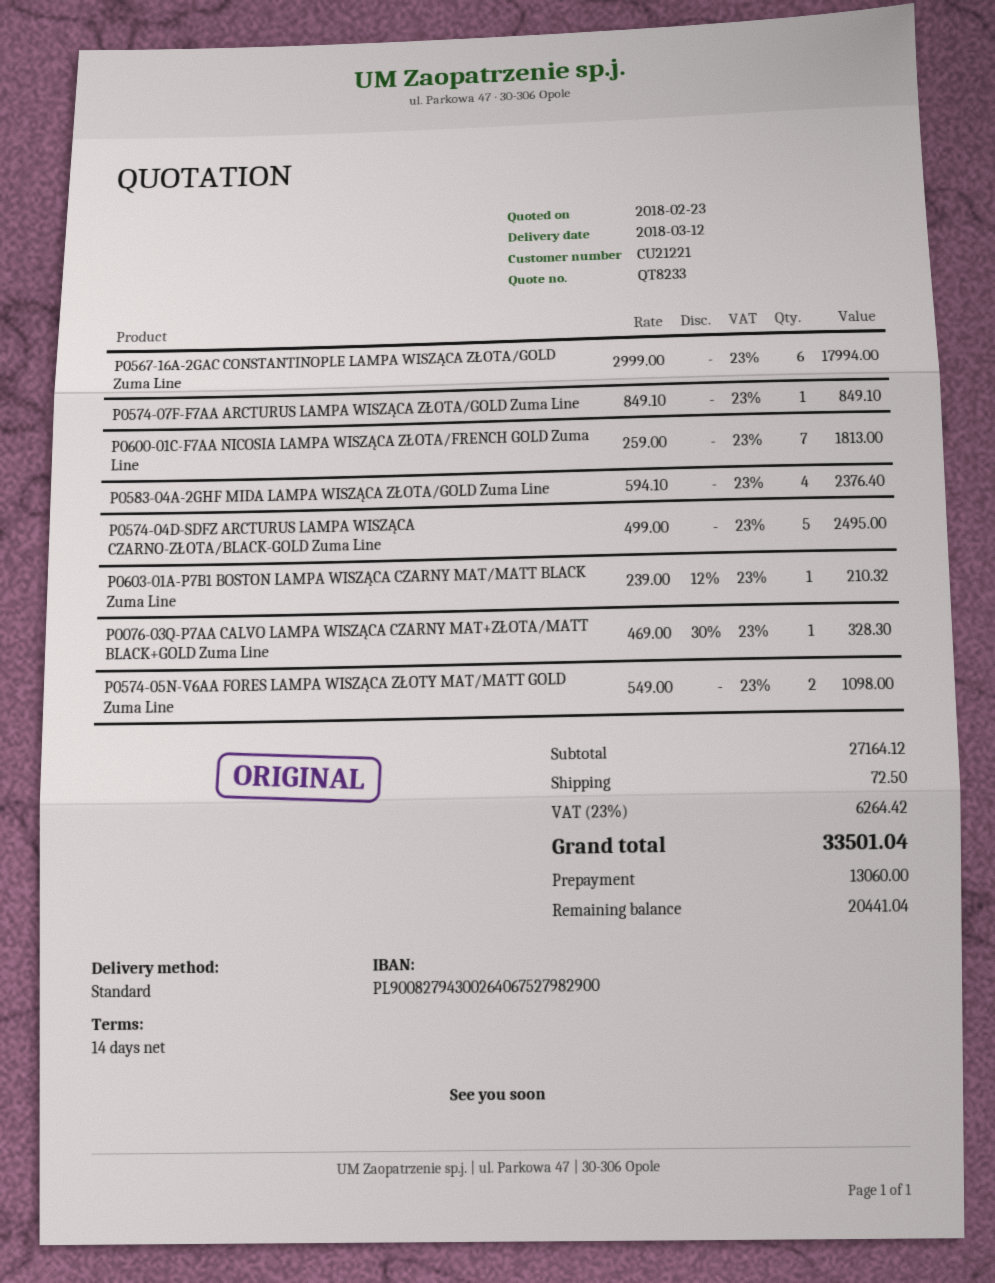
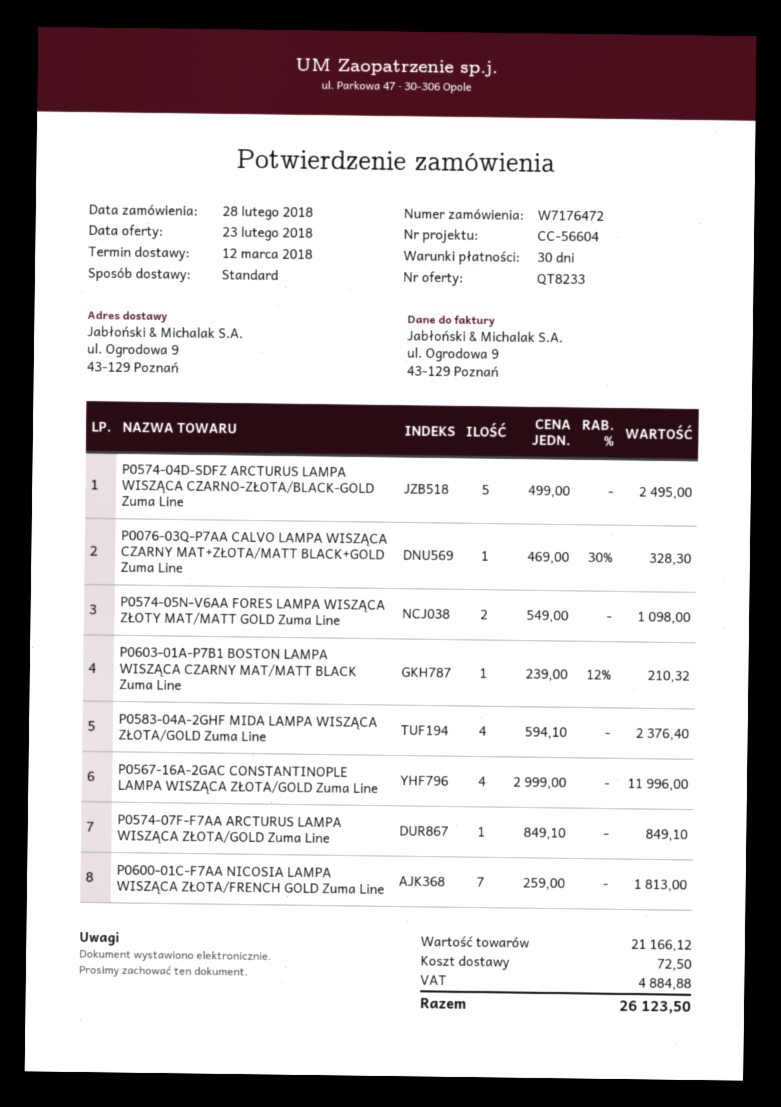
payment terms: 14 days -> 30 days
P0567-16A-2GAC CONSTANTINOPLE LAMPA WISZĄCA ZŁOTA/GOLD Zuma Line: 6 x 2999.00 = 17994.00 -> 4 x 2999.00 = 11996.00
subtotal: 27164.12 -> 21166.12
tax: 6264.42 -> 4884.88
total: 33501.04 -> 26123.50

